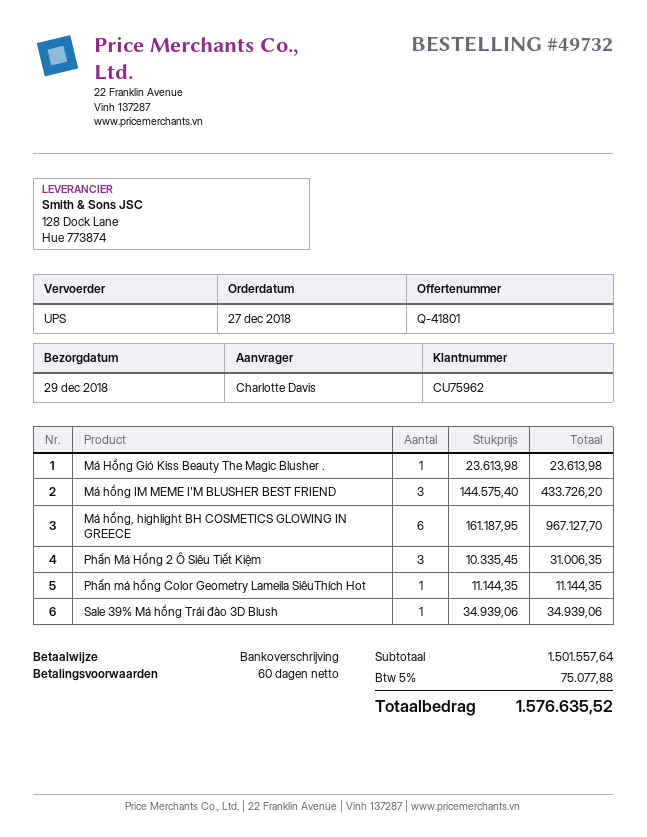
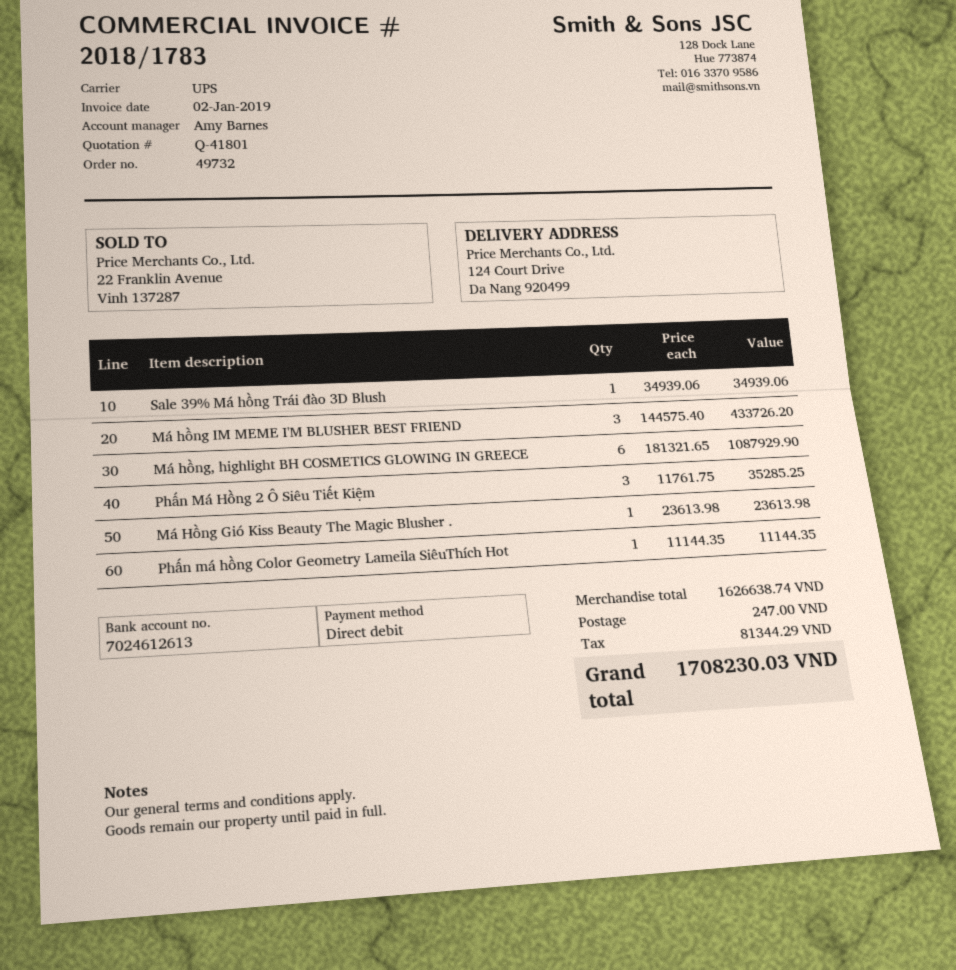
payment method: bank transfer -> direct debit
Má hồng, highlight BH COSMETICS GLOWING IN GREECE: 6 x 161187.95 = 967127.70 -> 6 x 181321.65 = 1087929.90
Phấn Má Hồng 2 Ô Siêu Tiết Kiệm: 3 x 10335.45 = 31006.35 -> 3 x 11761.75 = 35285.25
subtotal: 1501557.64 -> 1626638.74
shipping: none -> 247.00
tax: 75077.88 -> 81344.29
total: 1576635.52 -> 1708230.03

